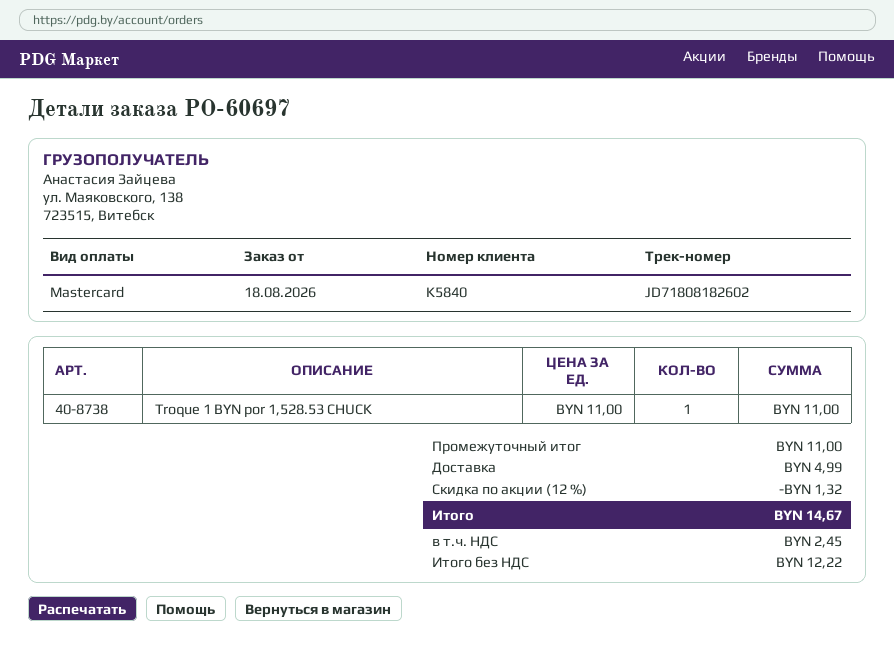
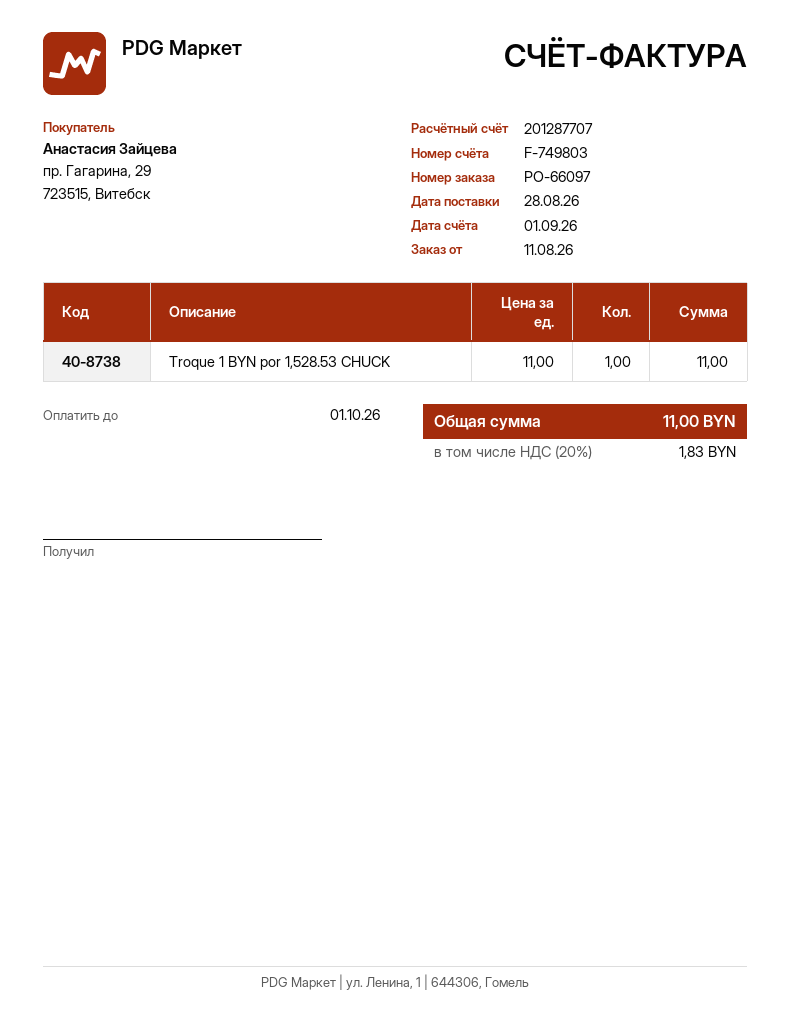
order number: PO-60697 -> PO-66097
order date: 2026-08-18 -> 2026-08-11
discount: 12% = 1.32 -> none
shipping: 4.99 -> none
tax: 2.45 -> 1.83
total: 14.67 -> 11.00

